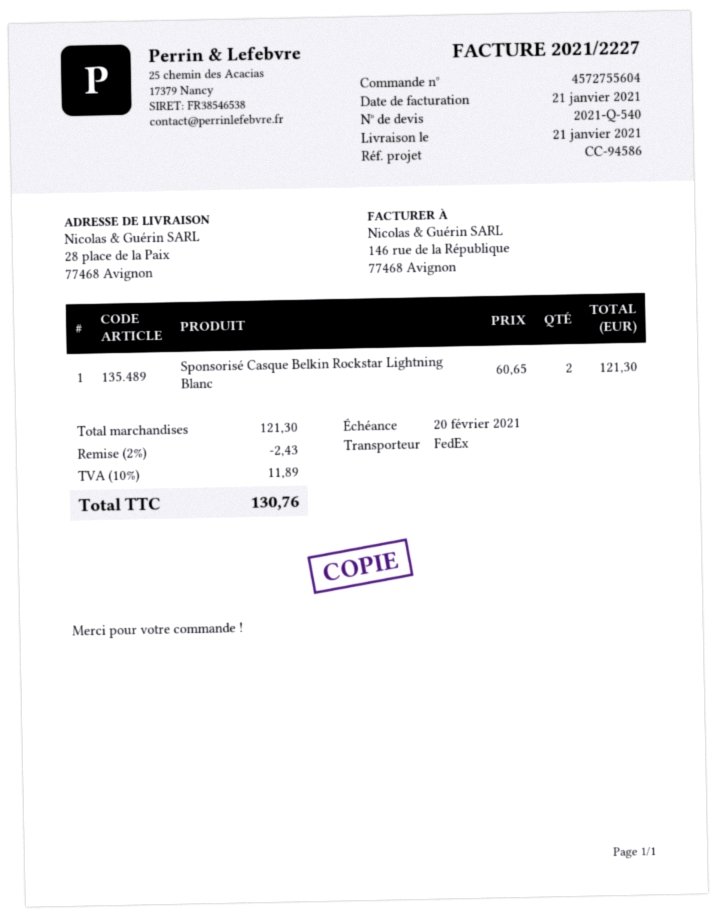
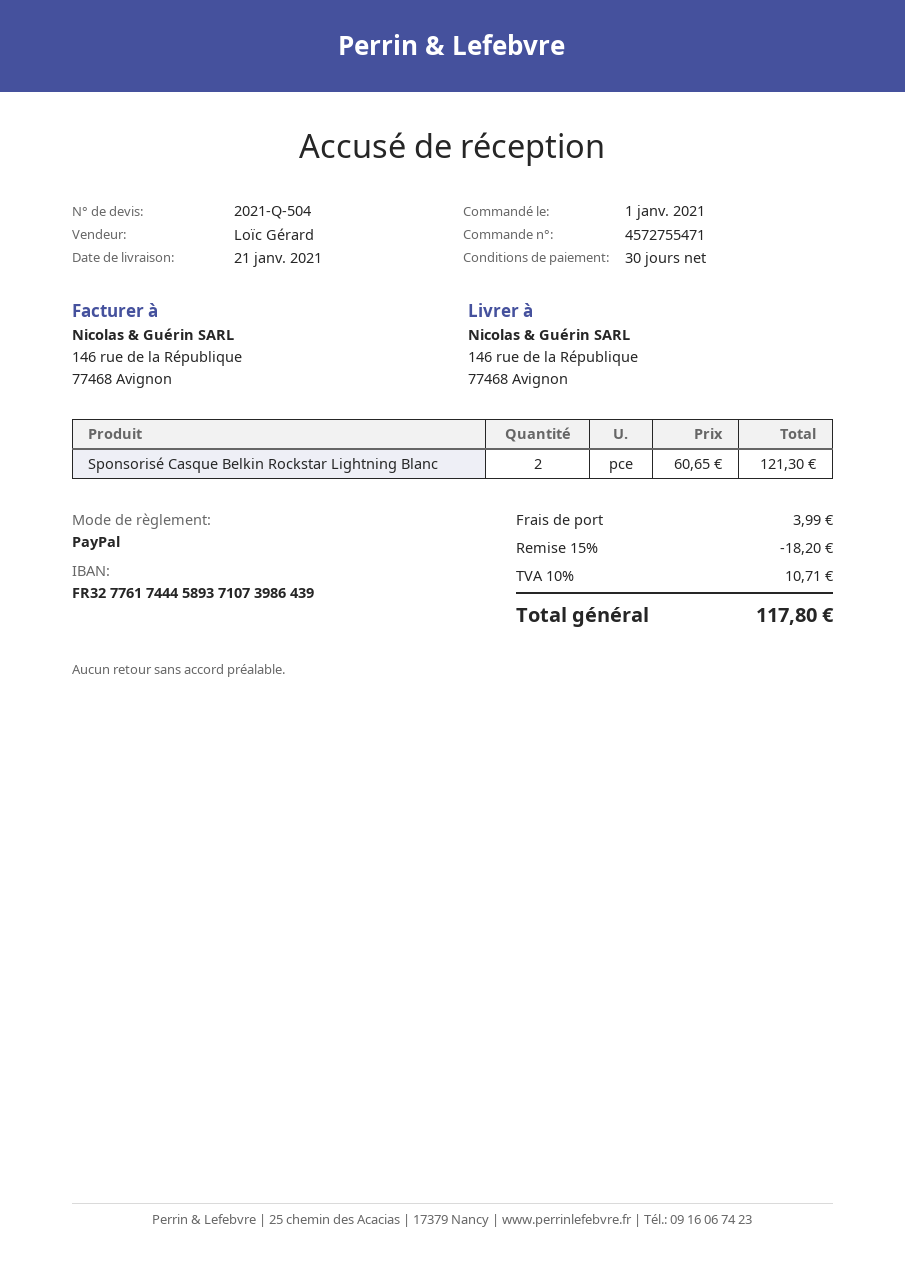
quote number: 2021-Q-540 -> 2021-Q-504
order number: 4572755604 -> 4572755471
ship to: 28 place de la Paix, 77468 Avignon -> 146 rue de la République, 77468 Avignon
discount: 2% = 2.43 -> 15% = 18.20
shipping: none -> 3.99
tax: 10% = 11.89 -> 10% = 10.71
total: 130.76 -> 117.80

